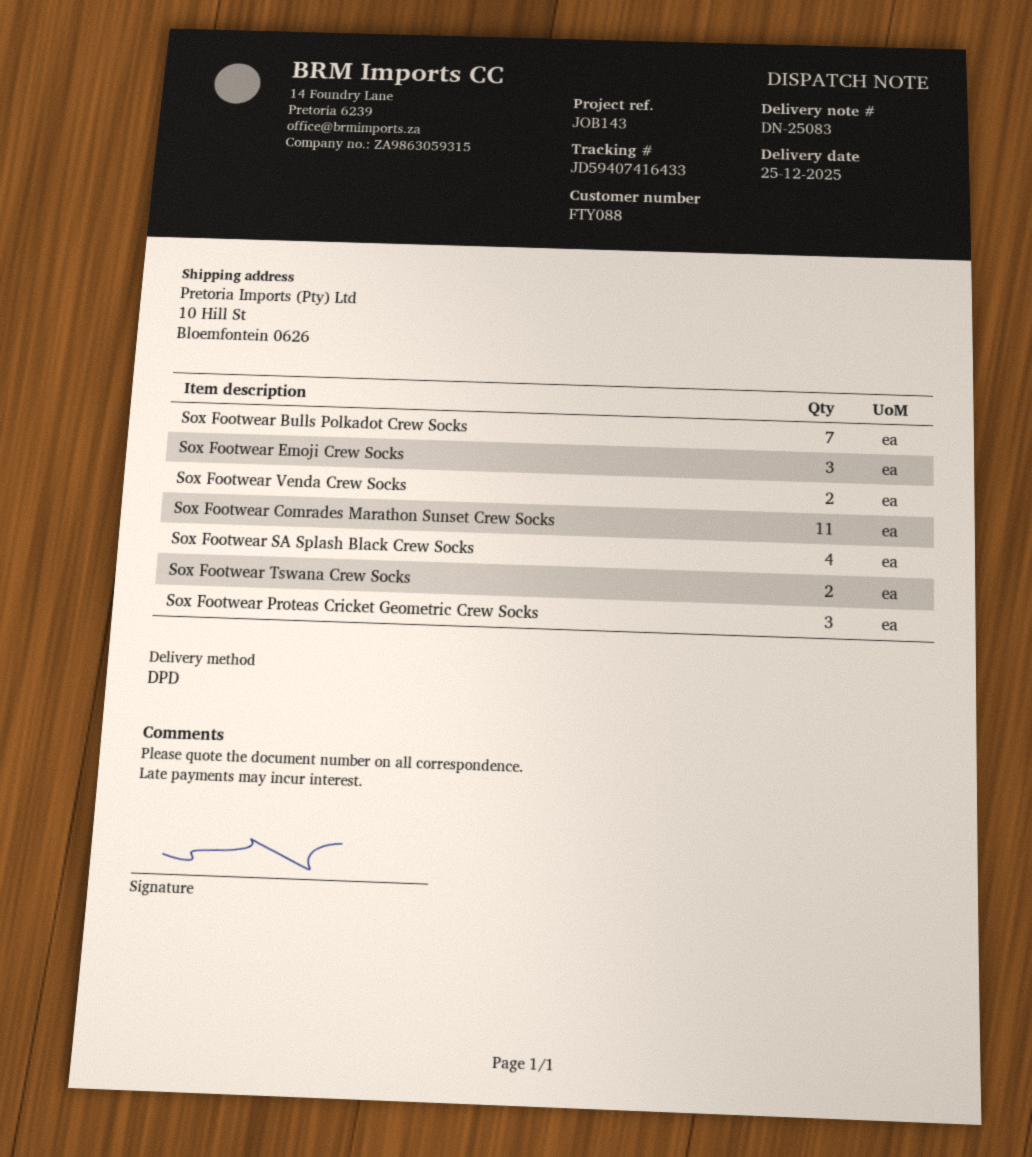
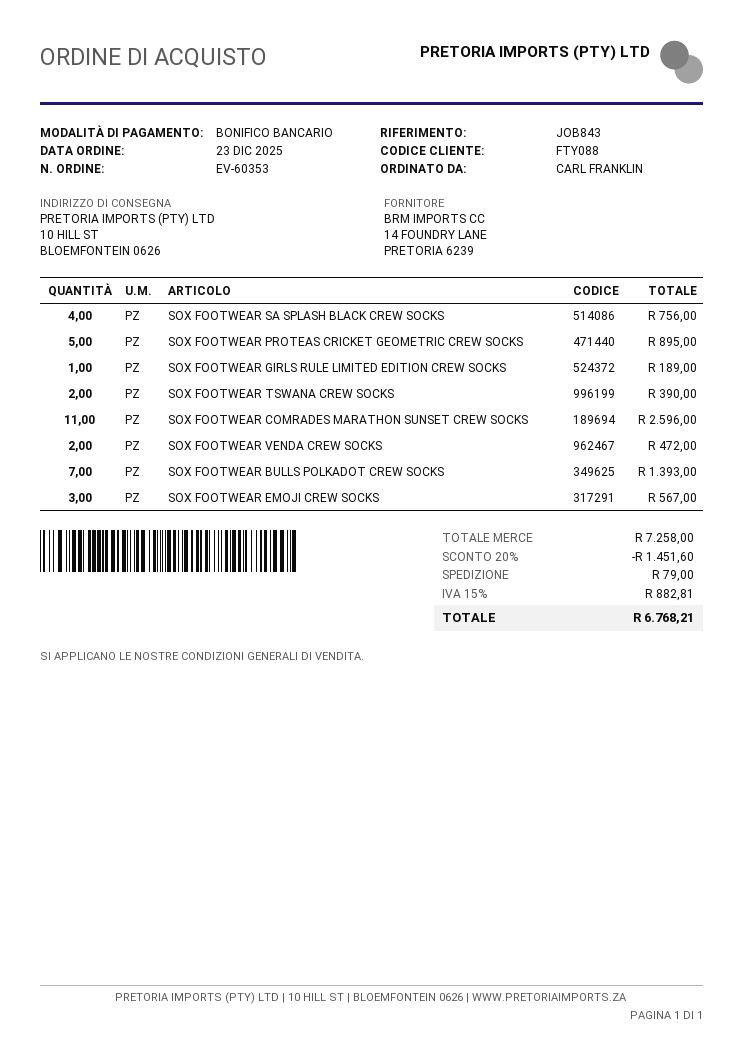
reference: JOB143 -> JOB843
Sox Footwear Proteas Cricket Geometric Crew Socks: 3 -> 5
SOX FOOTWEAR GIRLS RULE LIMITED EDITION CREW SOCKS: none -> 1

